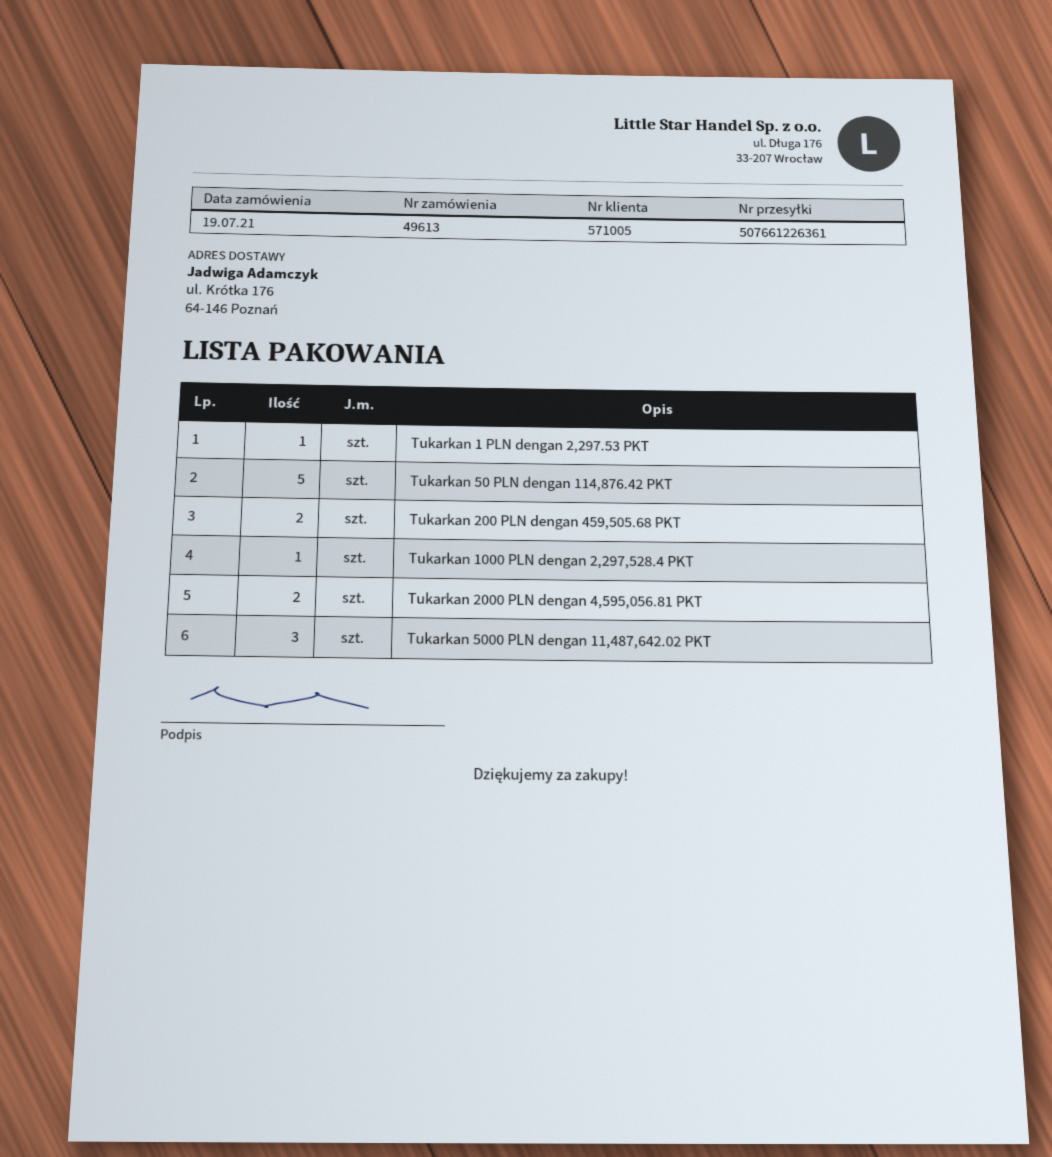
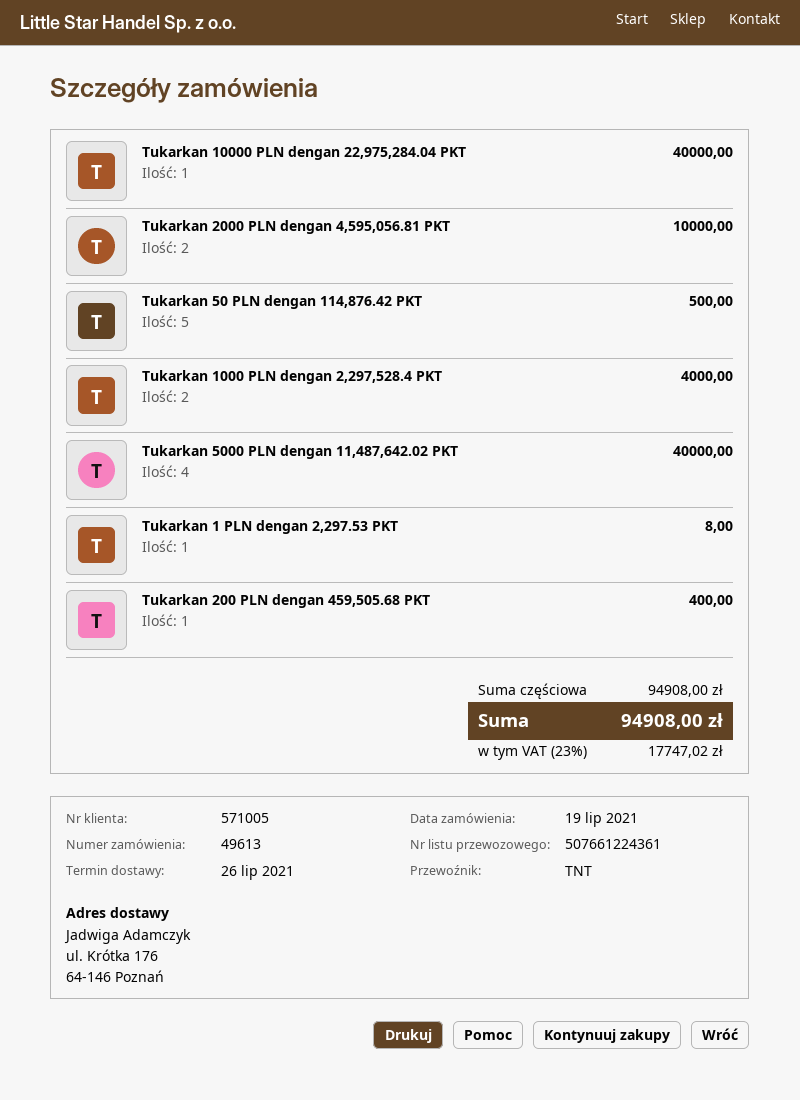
tracking number: 507661226361 -> 507661224361
Tukarkan 200 PLN dengan 459,505.68 PKT: 2 -> 1
Tukarkan 1000 PLN dengan 2,297,528.4 PKT: 1 -> 2
Tukarkan 5000 PLN dengan 11,487,642.02 PKT: 3 -> 4
Tukarkan 10000 PLN dengan 22,975,284.04 PKT: none -> 1

